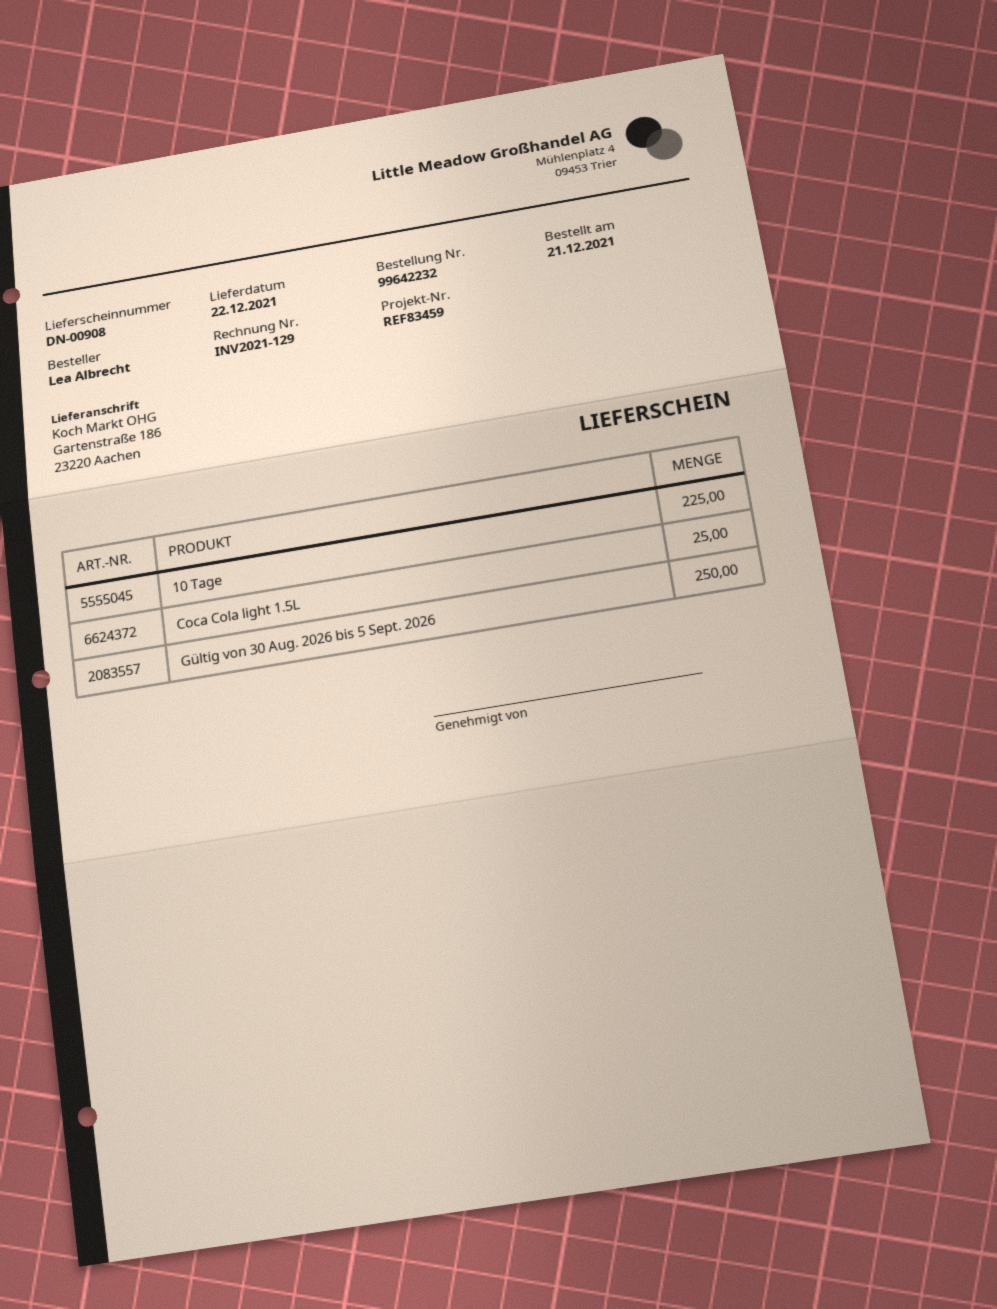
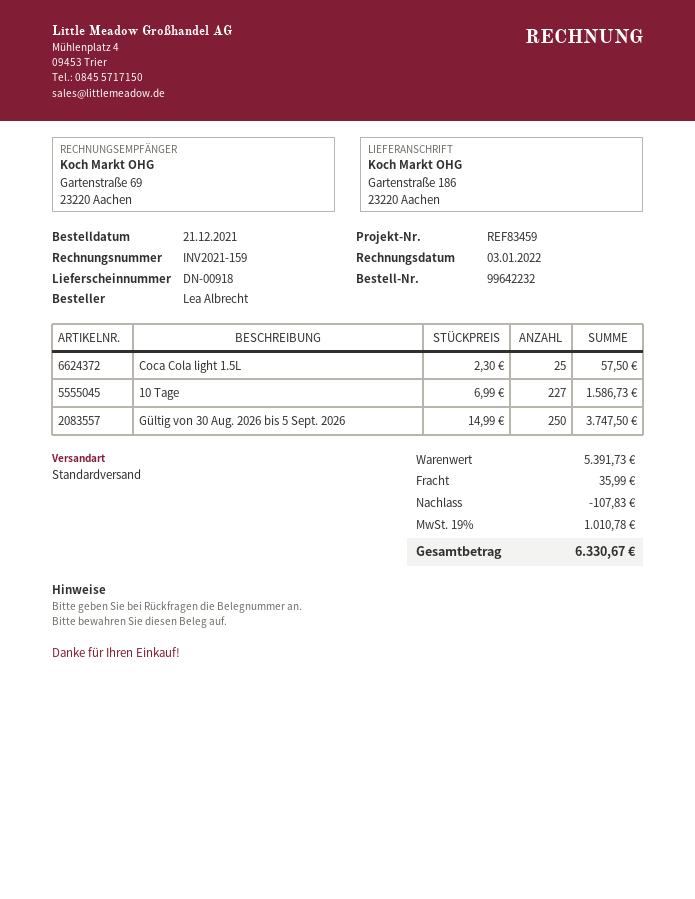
delivery note number: DN-00908 -> DN-00918
invoice number: INV2021-129 -> INV2021-159
10 Tage: 225 -> 227

